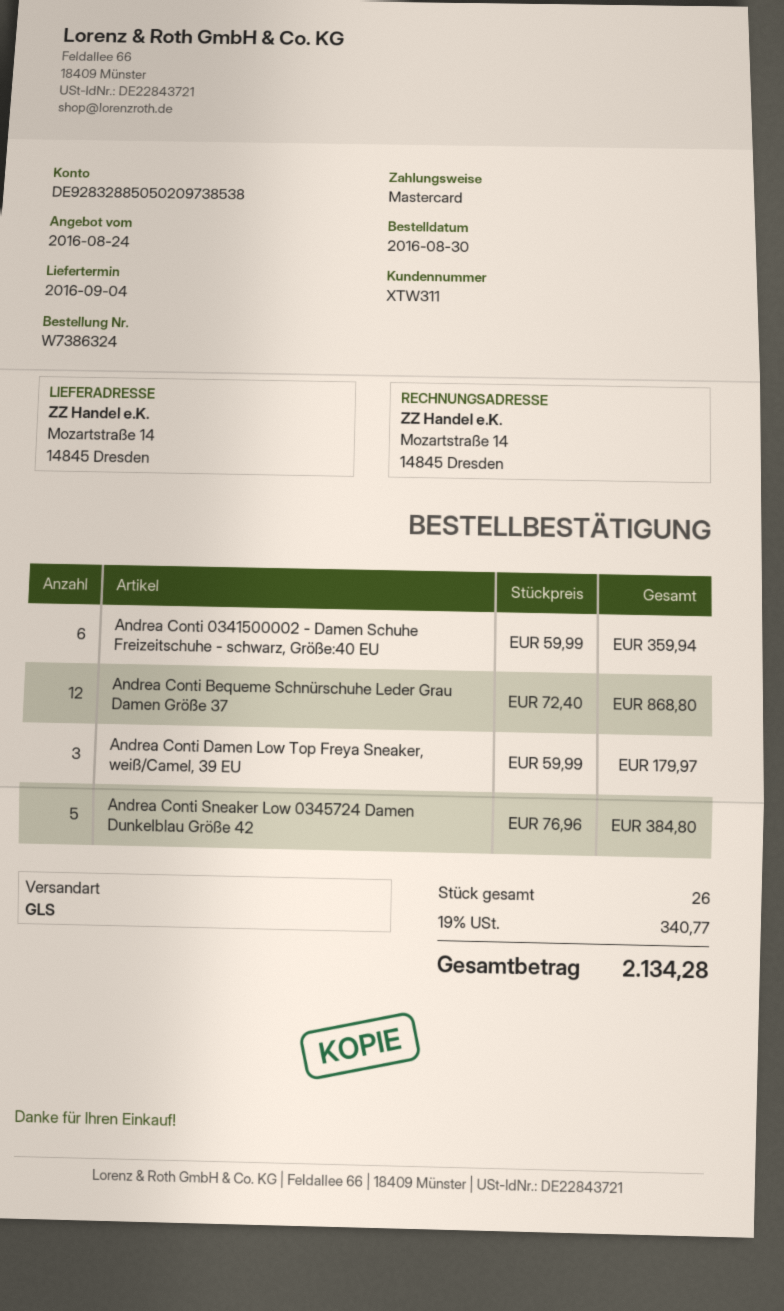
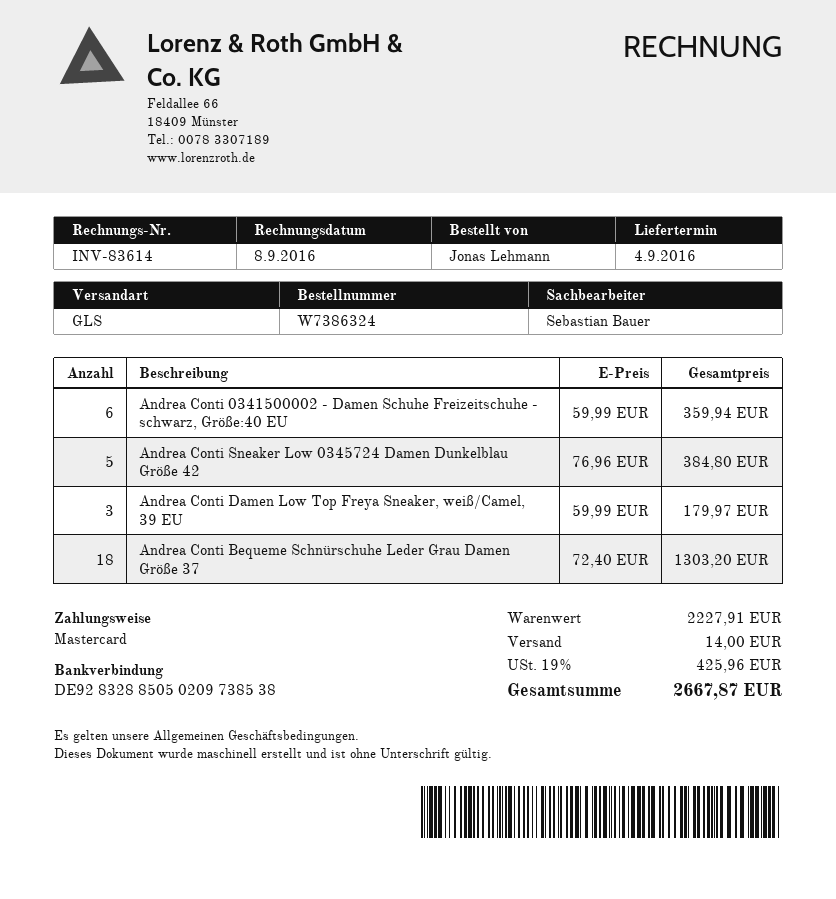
Andrea Conti Bequeme Schnürschuhe Leder Grau Damen Größe 37: 12 x 72.40 = 868.80 -> 18 x 72.40 = 1303.20
shipping: none -> 14.00
tax: 19% = 340.77 -> 19% = 425.96
total: 2134.28 -> 2667.87

